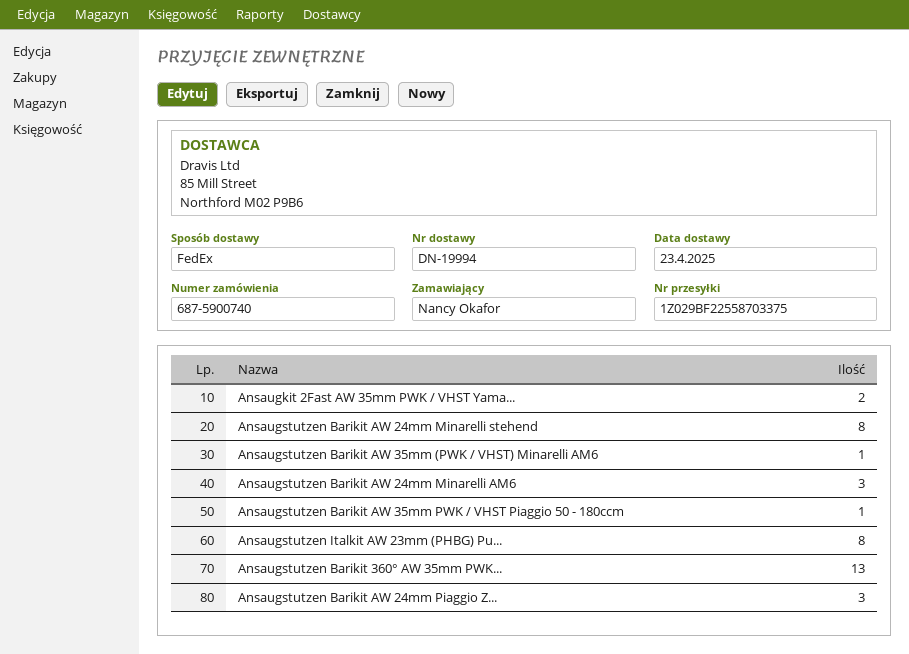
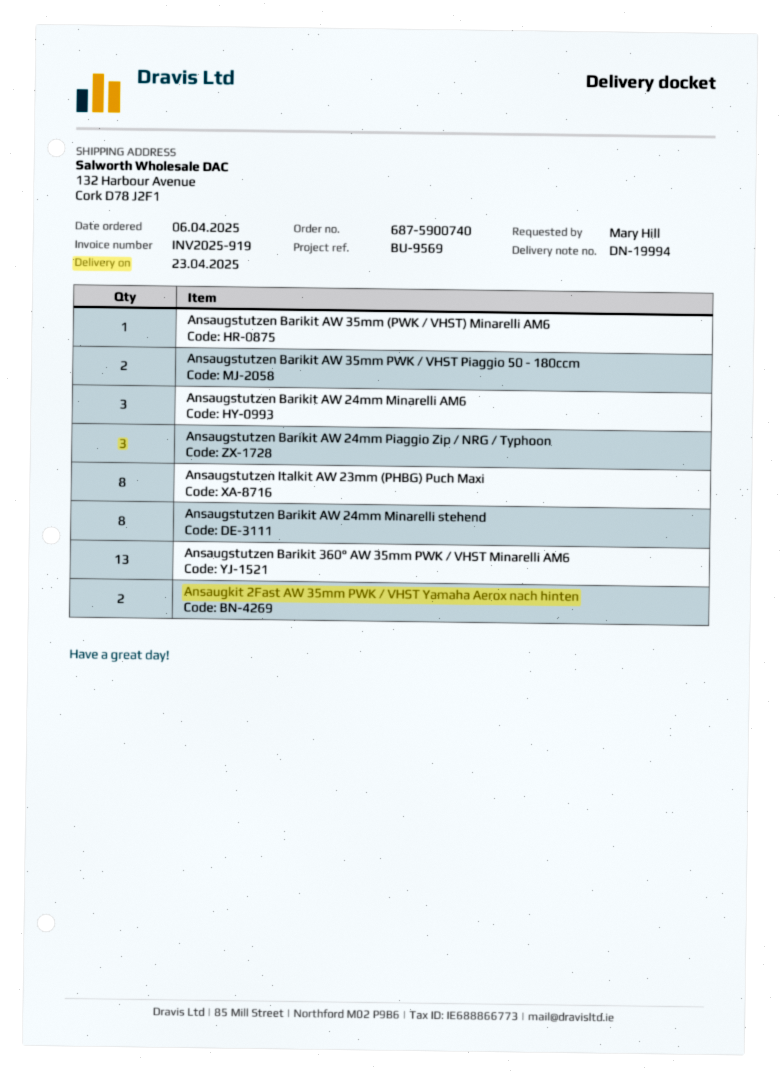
ordered by: Nancy Okafor -> Mary Hill
Ansaugstutzen Barikit AW 35mm PWK / VHST Piaggio 50 - 180ccm: 1 -> 2

